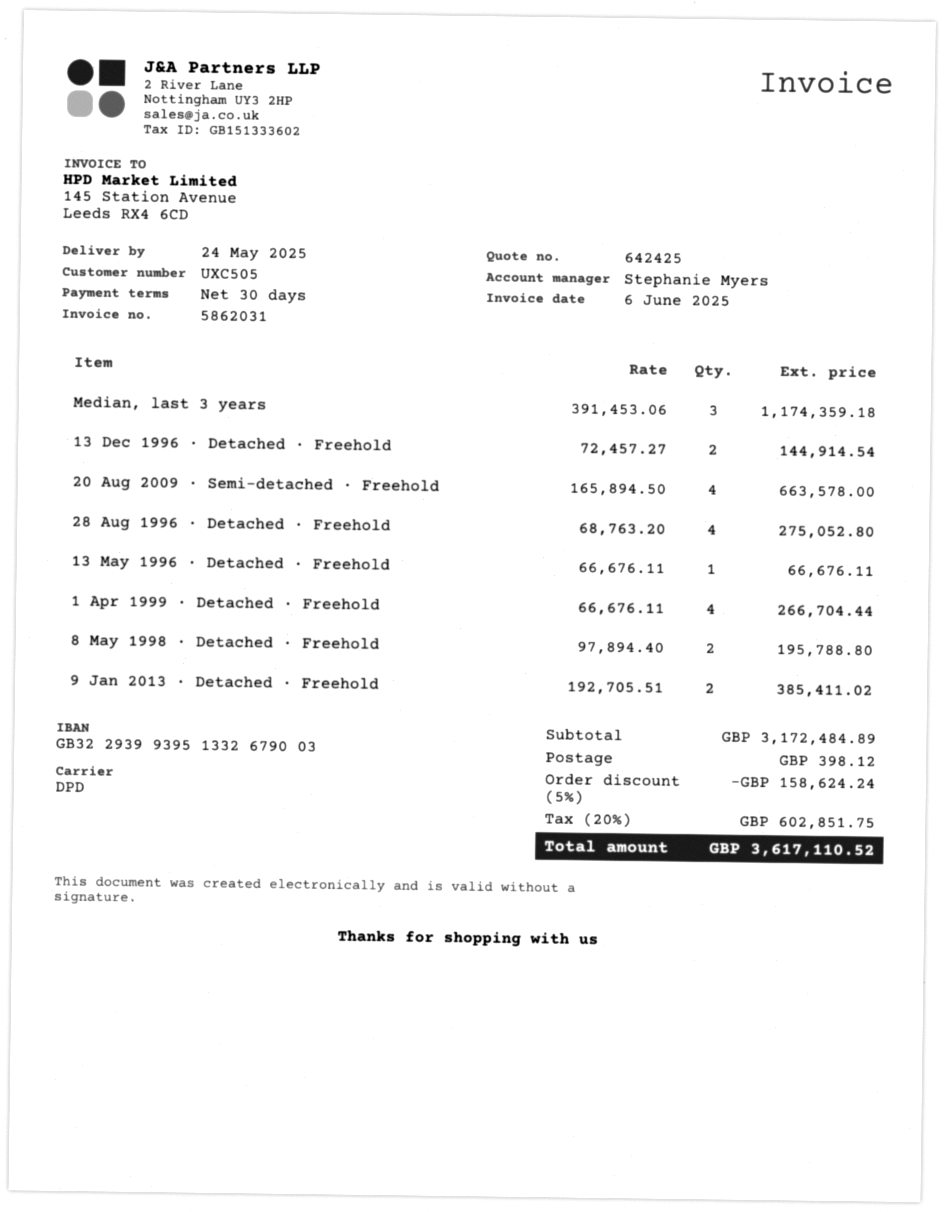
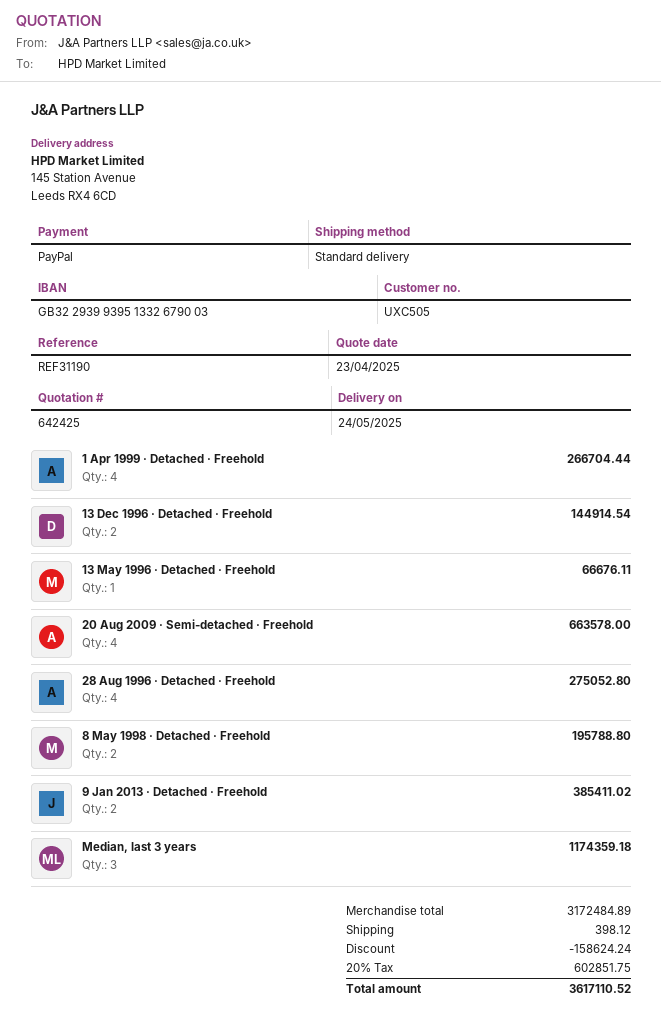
shipping method: DPD -> standard

